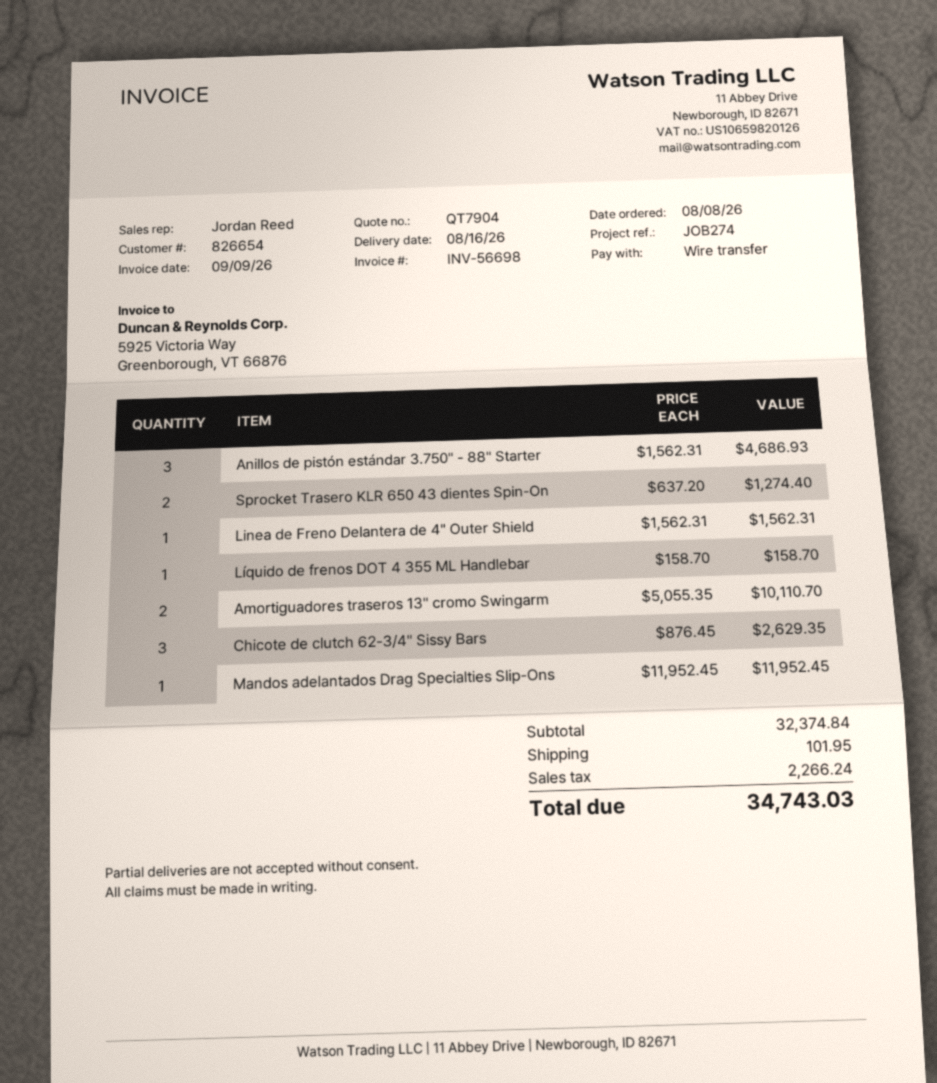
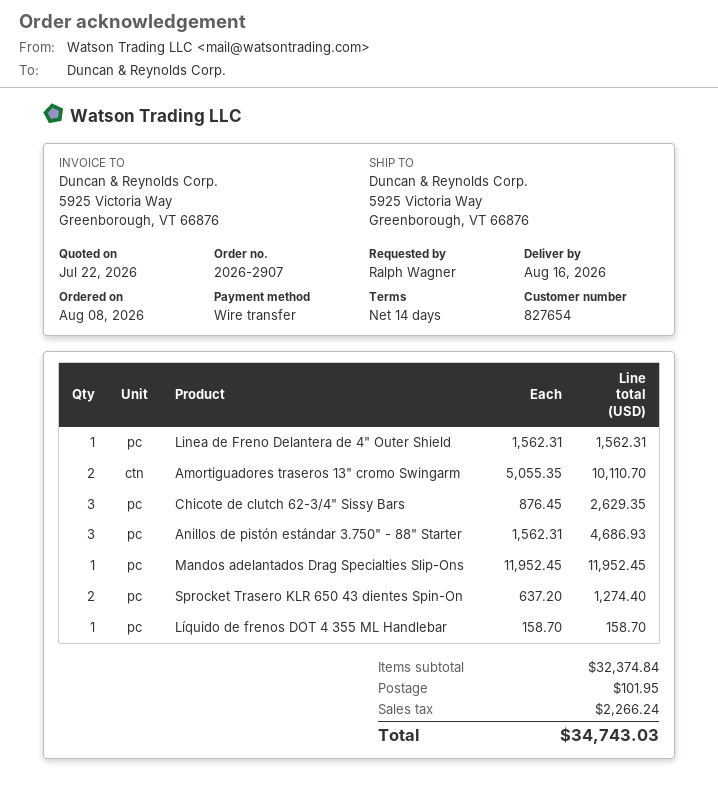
customer number: 826654 -> 827654

